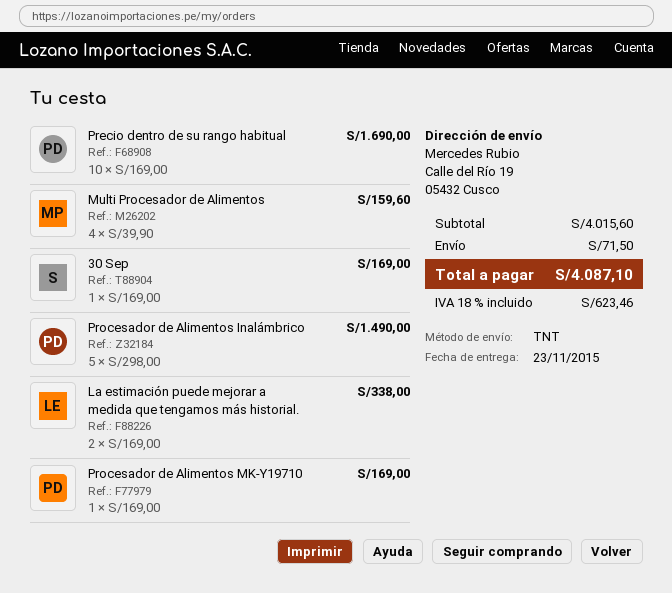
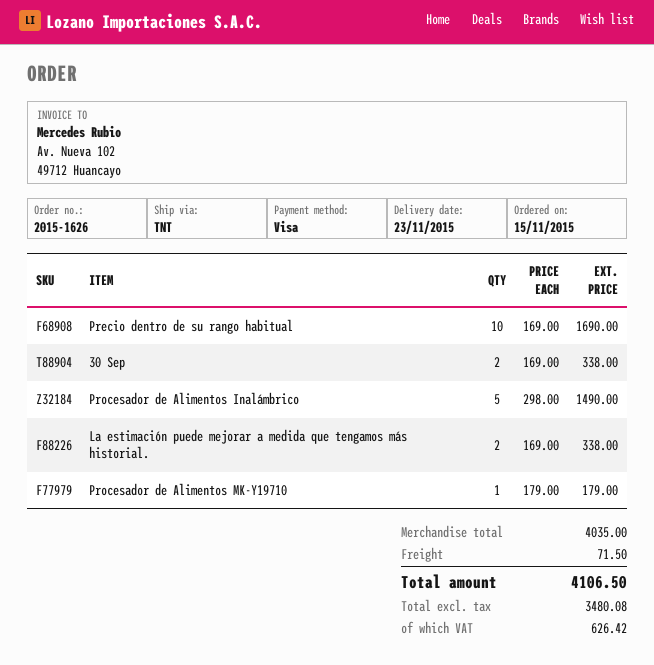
Multi Procesador de Alimentos: 4 x 39.90 = 159.60 -> none
30 Sep: 1 x 169.00 = 169.00 -> 2 x 169.00 = 338.00
Procesador de Alimentos MK-Y19710: 1 x 169.00 = 169.00 -> 1 x 179.00 = 179.00
subtotal: 4015.60 -> 4035.00
tax: 623.46 -> 626.42
total: 4087.10 -> 4106.50

